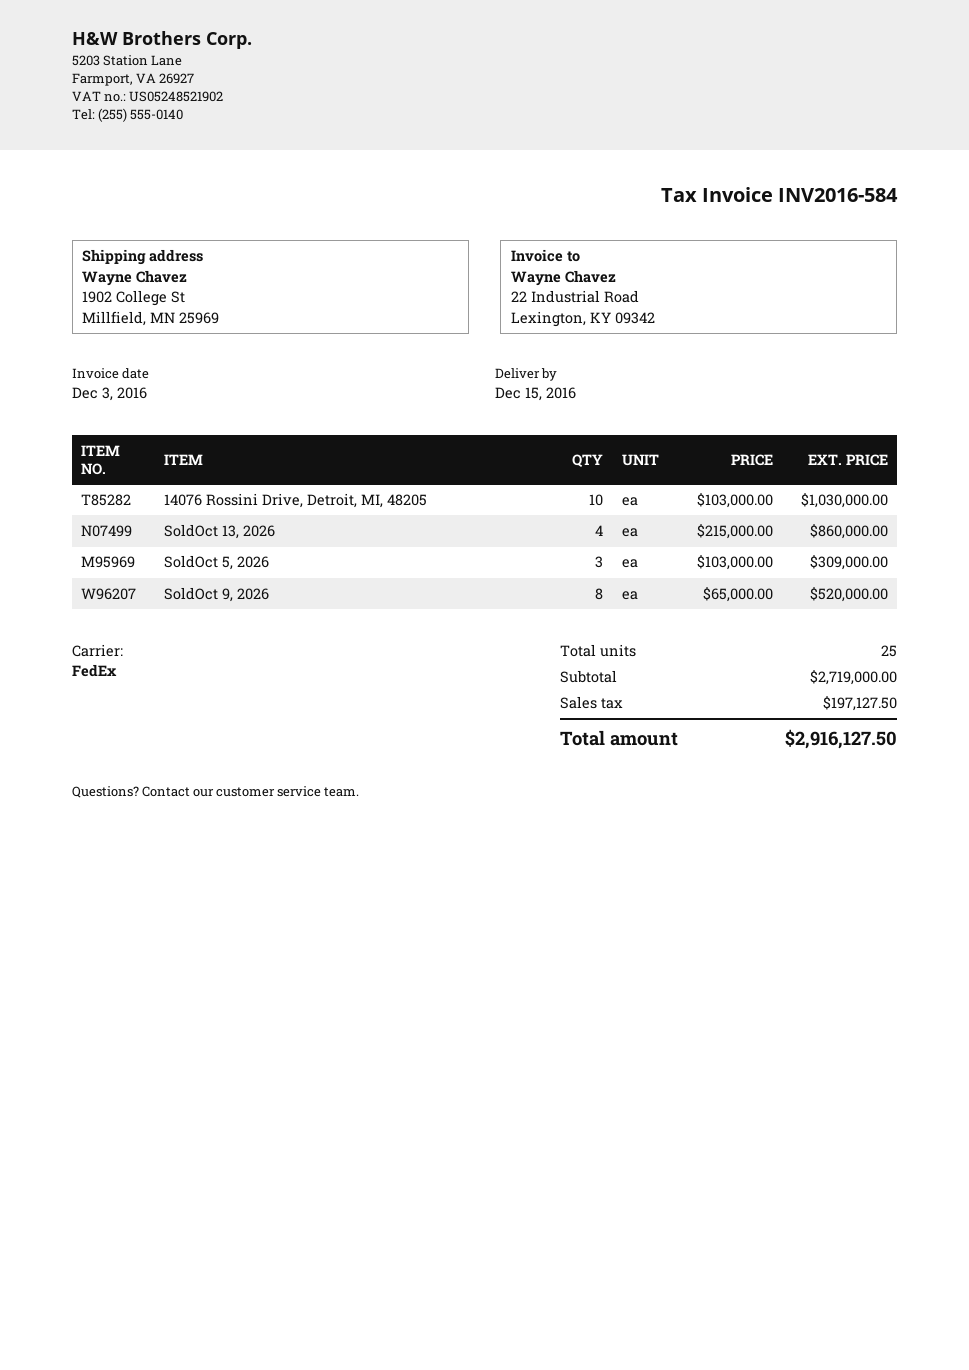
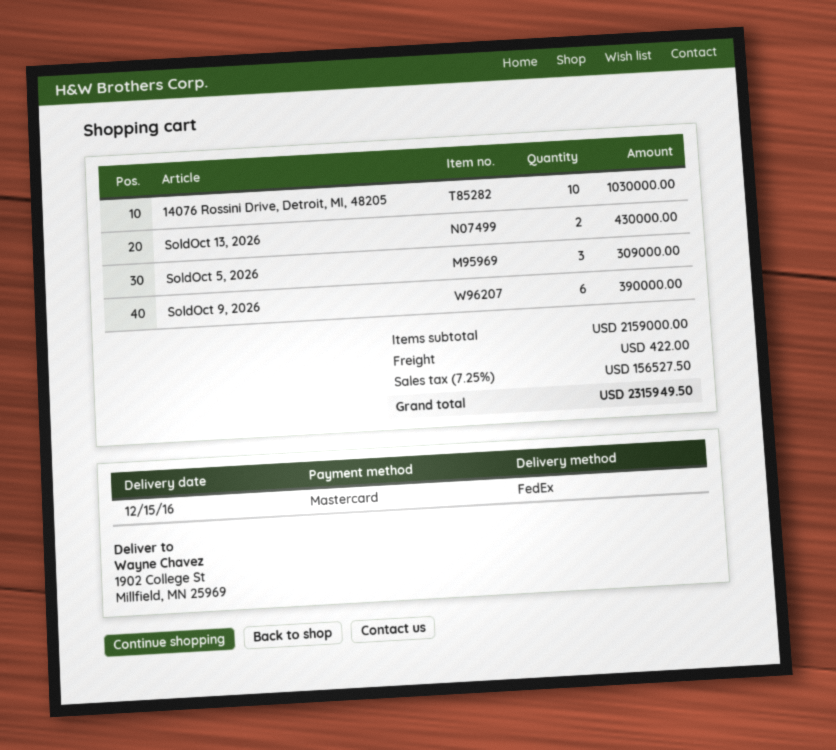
SoldOct 13, 2026: 4 for 860000.00 -> 2 for 430000.00
SoldOct 9, 2026: 8 for 520000.00 -> 6 for 390000.00
subtotal: 2719000.00 -> 2159000.00
shipping: none -> 422.00
tax: 197127.50 -> 156527.50
total: 2916127.50 -> 2315949.50

